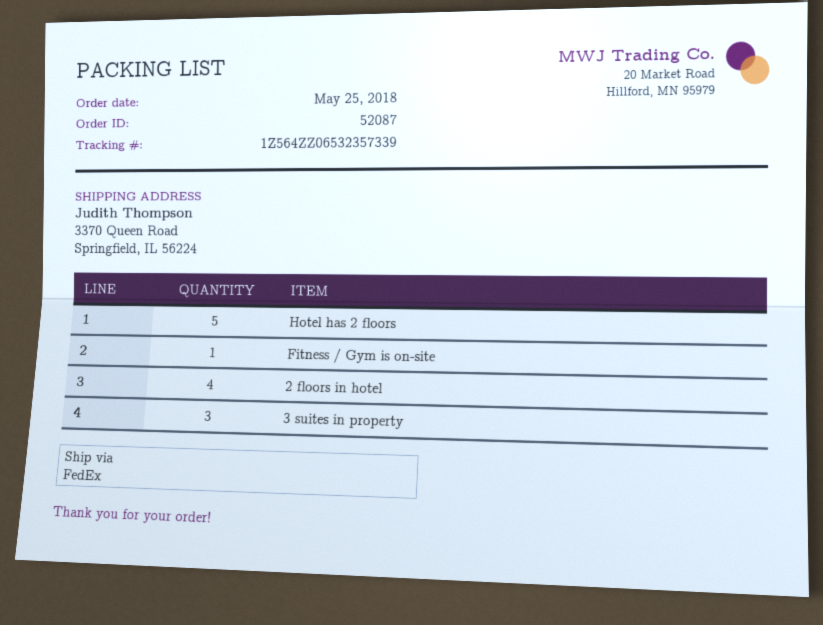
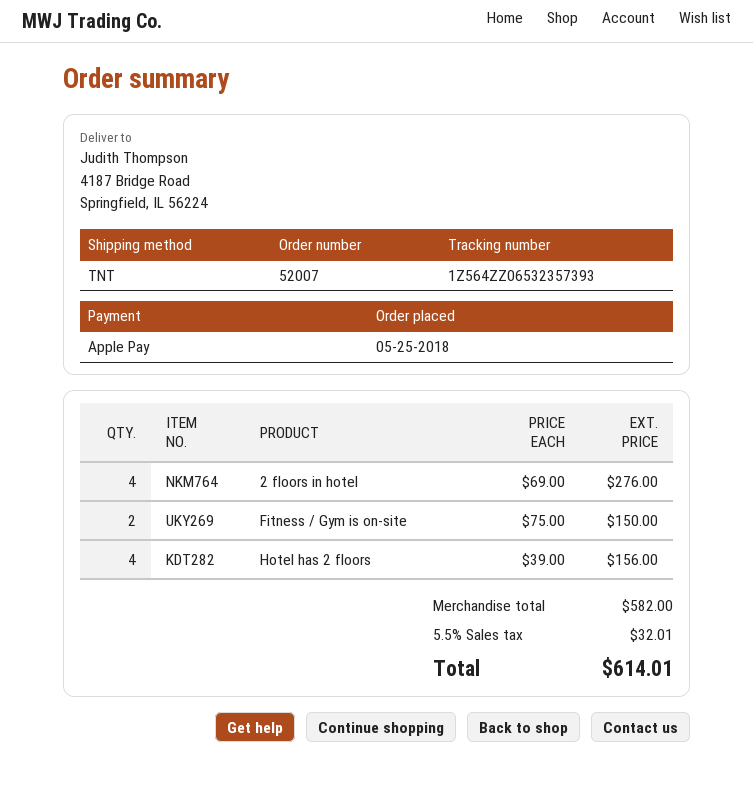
order number: 52087 -> 52007
shipping method: FedEx -> TNT
tracking number: 1Z564ZZ06532357339 -> 1Z564ZZ06532357393
ship to: 3370 Queen Road, Springfield, IL 56224 -> 4187 Bridge Road, Springfield, IL 56224
Hotel has 2 floors: 5 -> 4
Fitness / Gym is on-site: 1 -> 2
3 suites in property: 3 -> none

